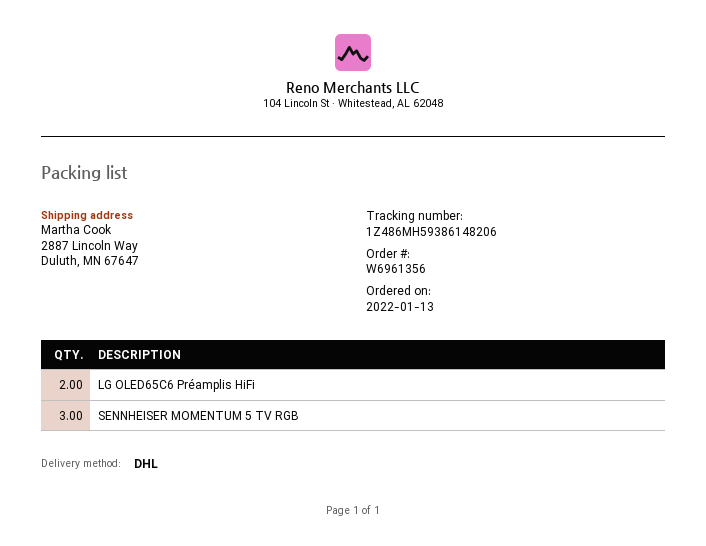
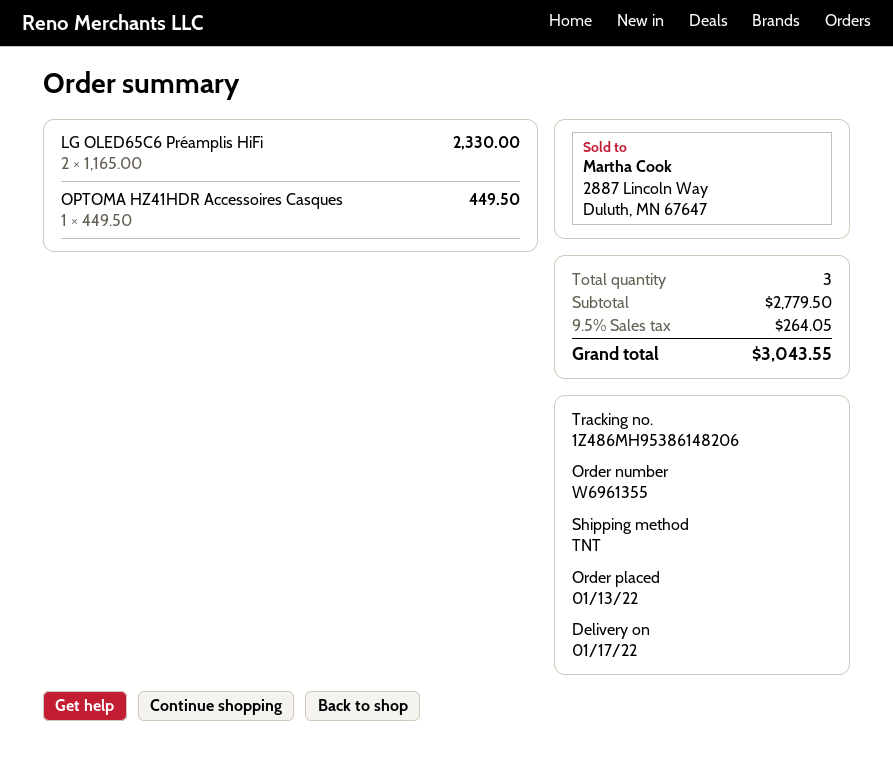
order number: W6961356 -> W6961355
shipping method: DHL -> TNT
tracking number: 1Z486MH59386148206 -> 1Z486MH95386148206
SENNHEISER MOMENTUM 5 TV RGB: 3 -> none
OPTOMA HZ41HDR Accessoires Casques: none -> 1

